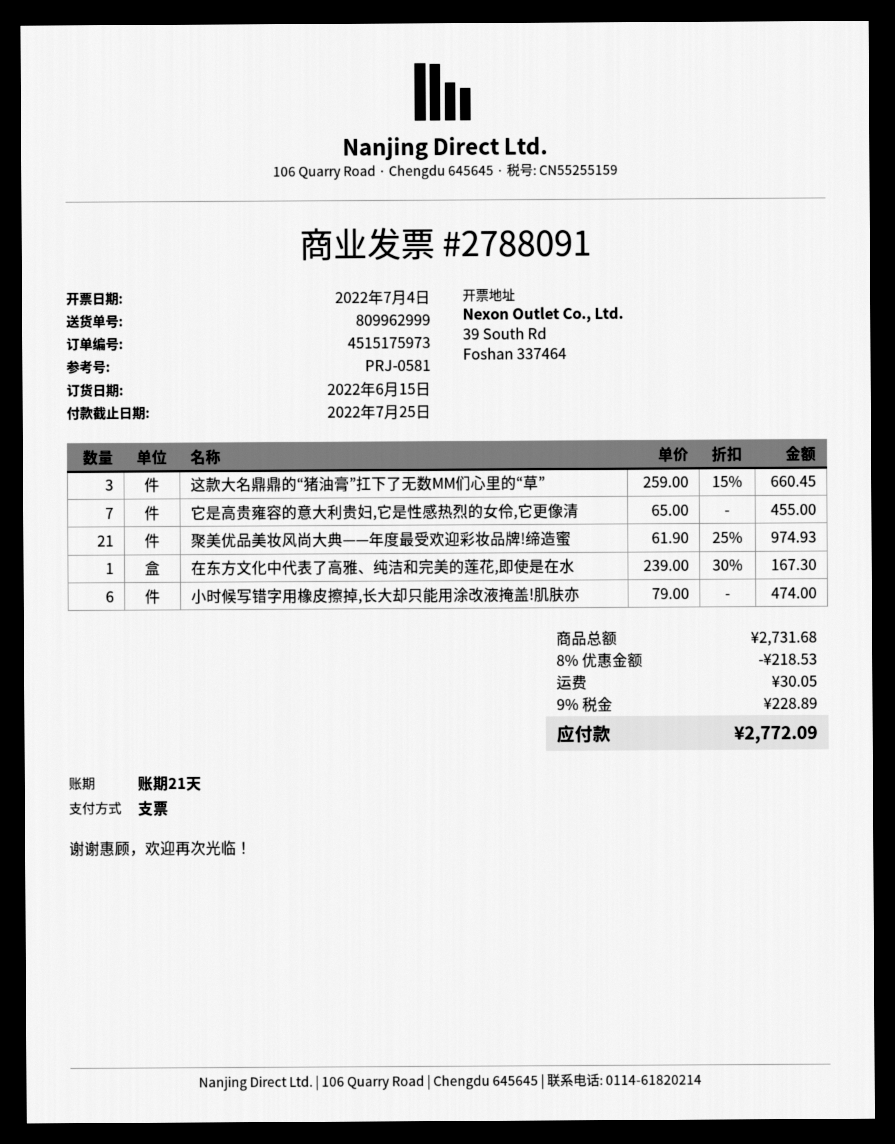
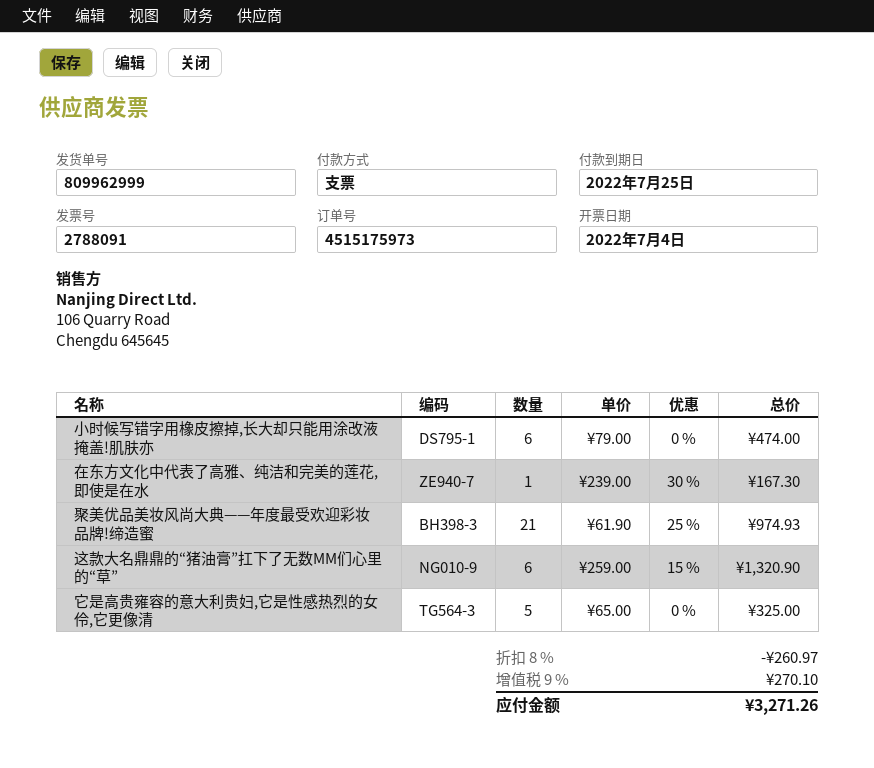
这款大名鼎鼎的“猪油膏”扛下了无数MM们心里的“草”: 3 x 259.00 - 15% = 660.45 -> 6 x 259.00 - 15% = 1320.90
它是高贵雍容的意大利贵妇,它是性感热烈的女伶,它更像清: 7 x 65.00 = 455.00 -> 5 x 65.00 = 325.00
discount: 8% = 218.53 -> 8% = 260.97
shipping: 30.05 -> none
tax: 9% = 228.89 -> 9% = 270.10
total: 2772.09 -> 3271.26

